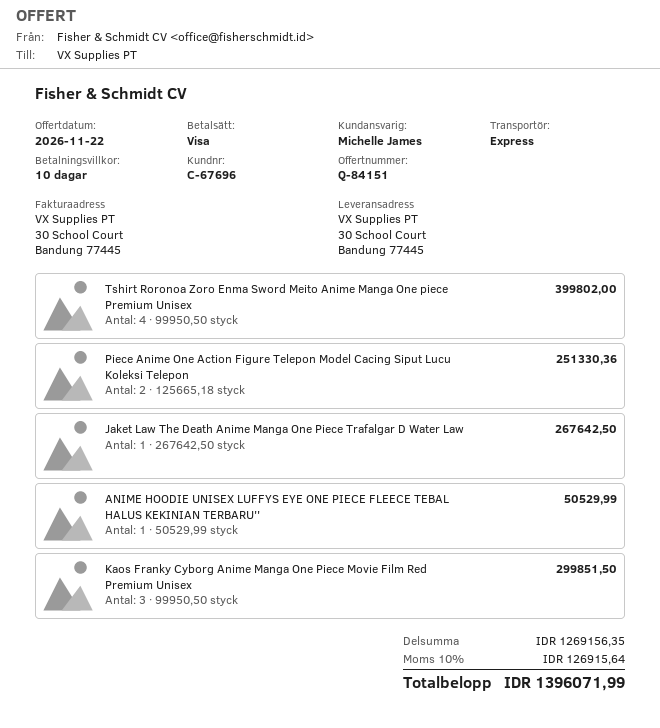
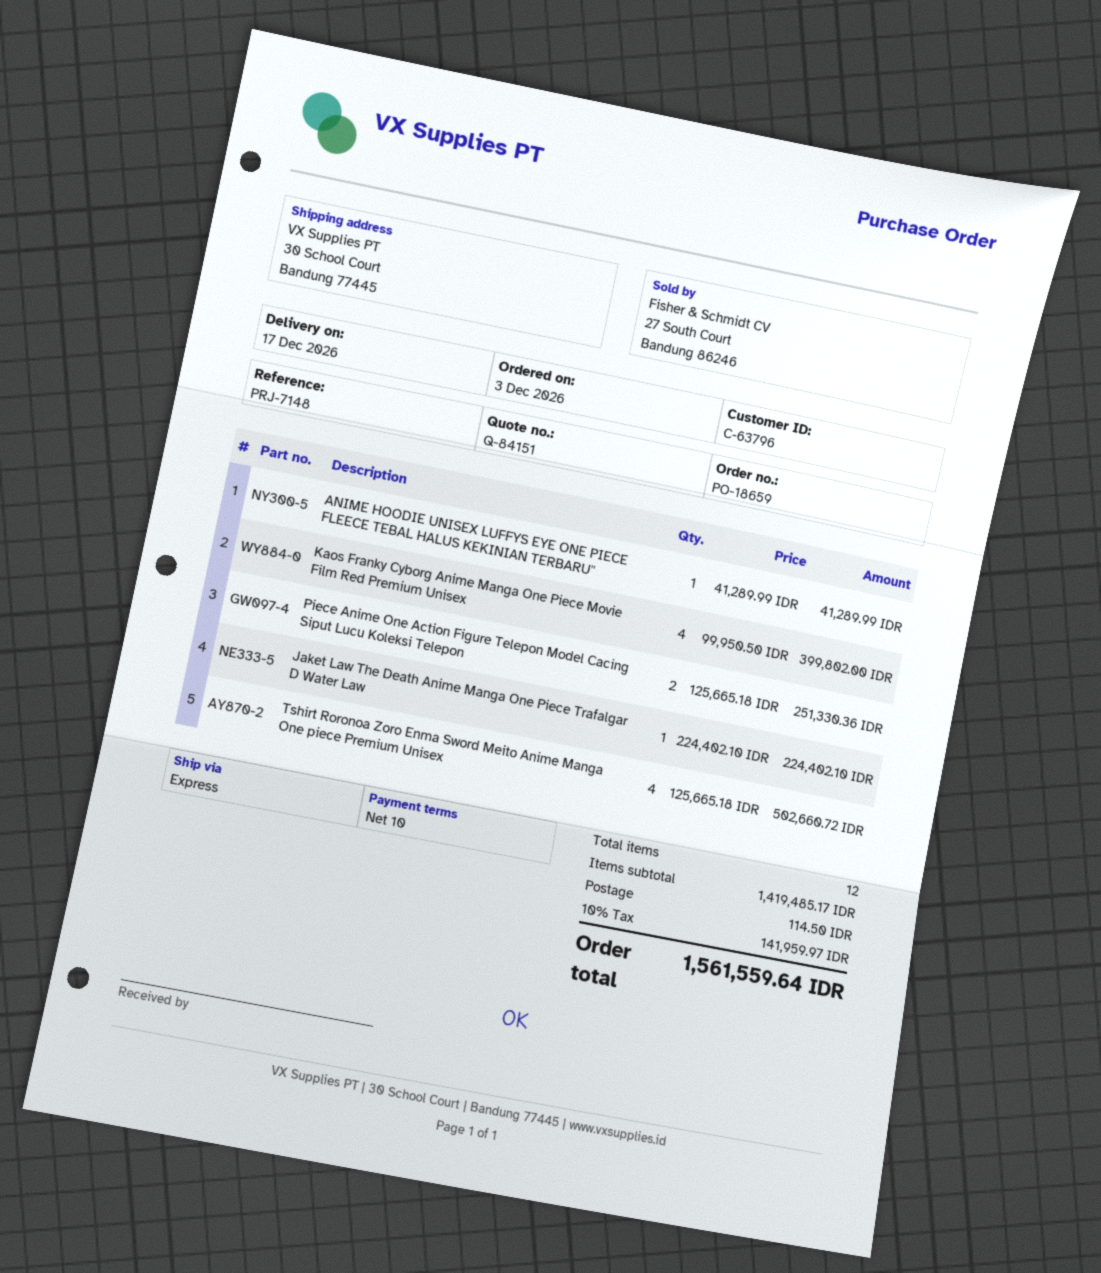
customer number: C-67696 -> C-63796
Tshirt Roronoa Zoro Enma Sword Meito Anime Manga One piece Premium Unisex: 4 x 99950.50 = 399802.00 -> 4 x 125665.18 = 502660.72
Jaket Law The Death Anime Manga One Piece Trafalgar D Water Law: 1 x 267642.50 = 267642.50 -> 1 x 224402.10 = 224402.10
ANIME HOODIE UNISEX LUFFYS EYE ONE PIECE FLEECE TEBAL HALUS KEKINIAN TERBARU'': 1 x 50529.99 = 50529.99 -> 1 x 41289.99 = 41289.99
Kaos Franky Cyborg Anime Manga One Piece Movie Film Red Premium Unisex: 3 x 99950.50 = 299851.50 -> 4 x 99950.50 = 399802.00
subtotal: 1269156.35 -> 1419485.17
shipping: none -> 114.50
tax: 10% = 126915.64 -> 10% = 141959.97
total: 1396071.99 -> 1561559.64

